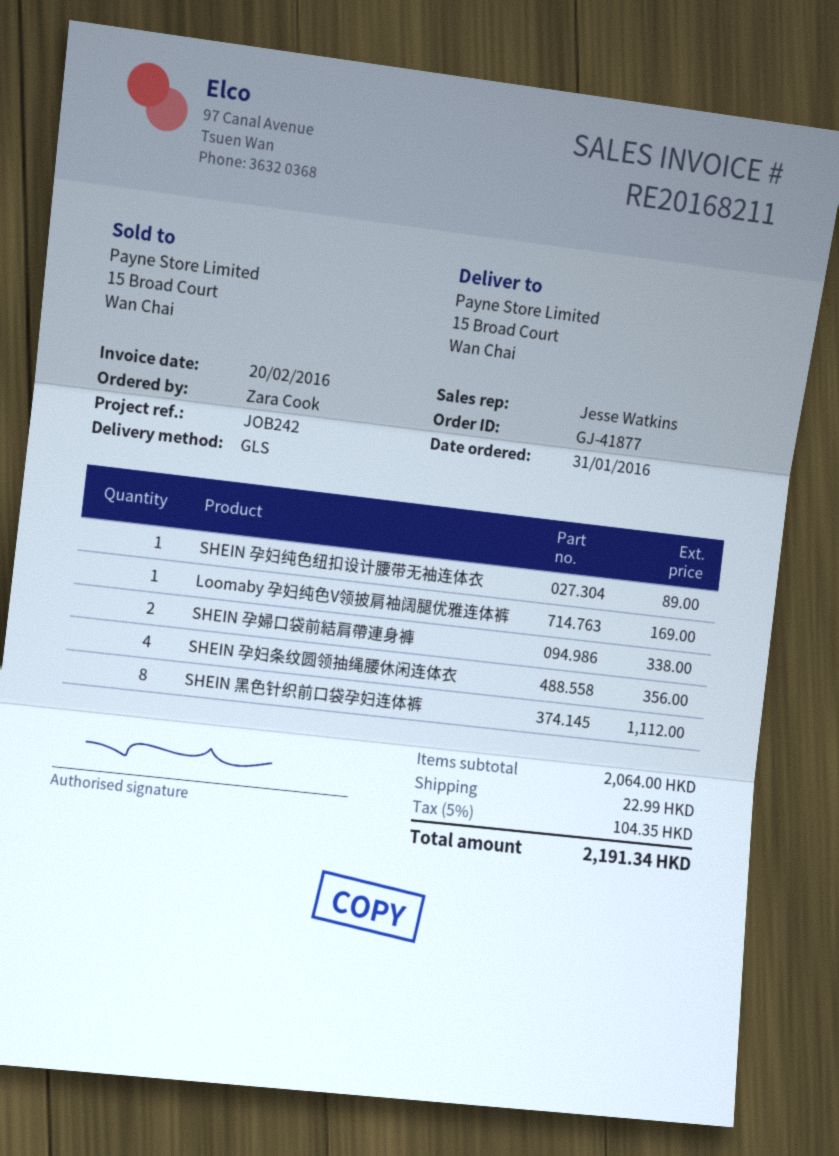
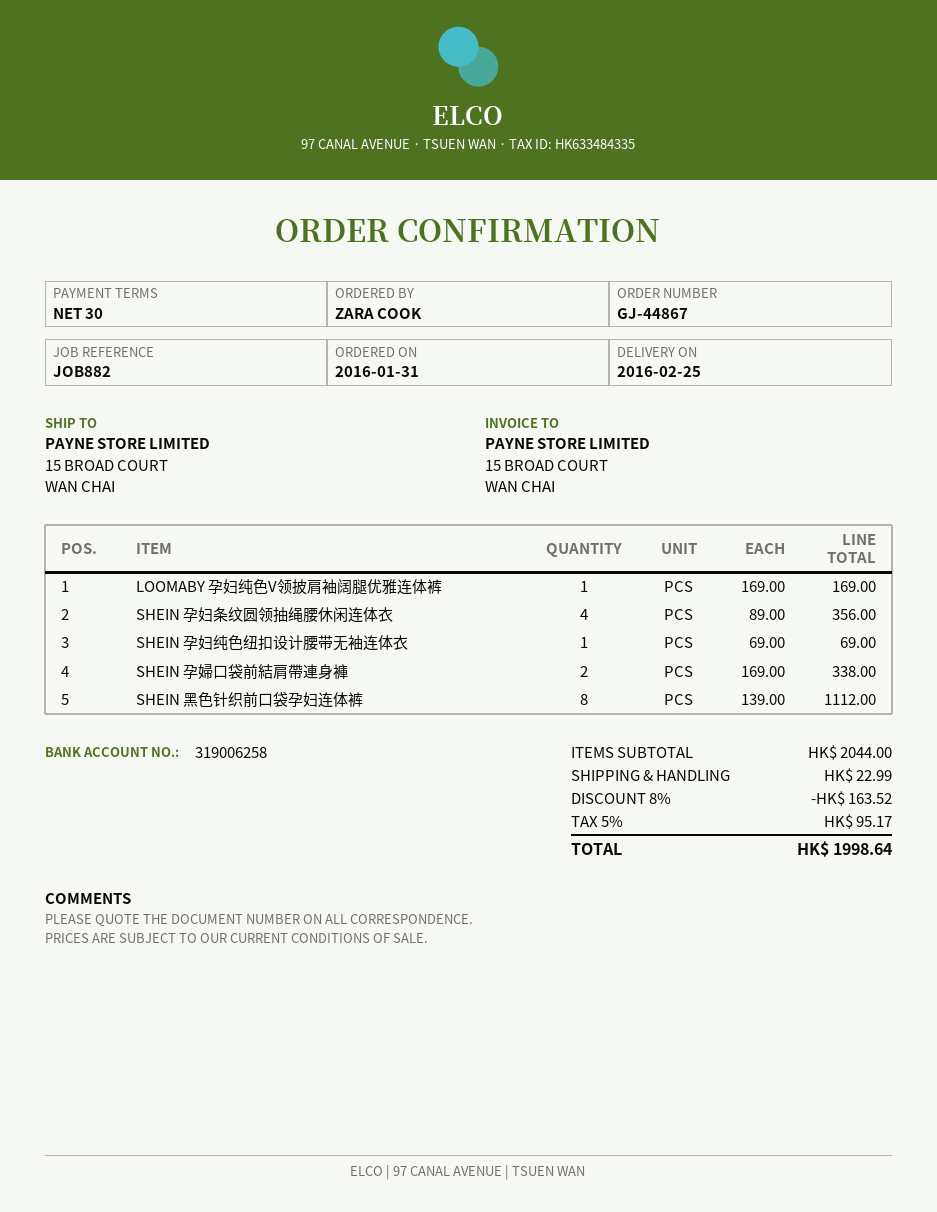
order number: GJ-41877 -> GJ-44867
reference: JOB242 -> JOB882
SHEIN 孕妇纯色纽扣设计腰带无袖连体衣: 1 for 89.00 -> 1 for 69.00
subtotal: 2064.00 -> 2044.00
discount: none -> 8% = 163.52
tax: 5% = 104.35 -> 5% = 95.17
total: 2191.34 -> 1998.64

